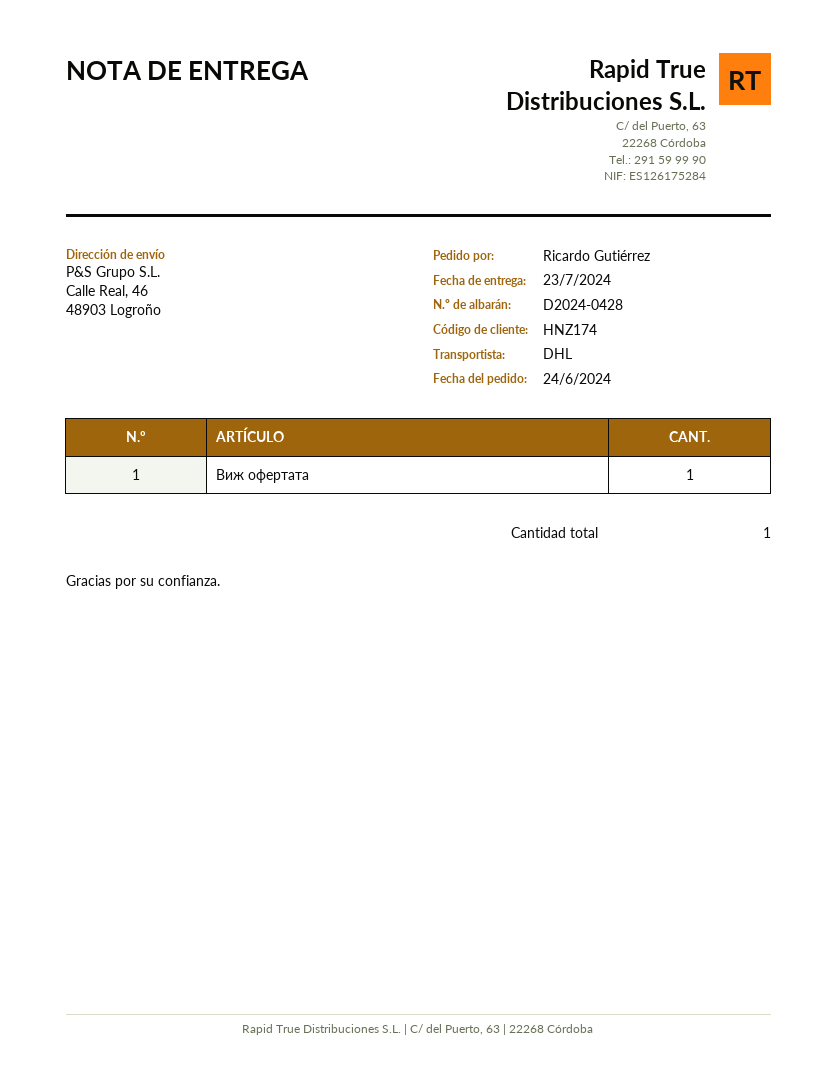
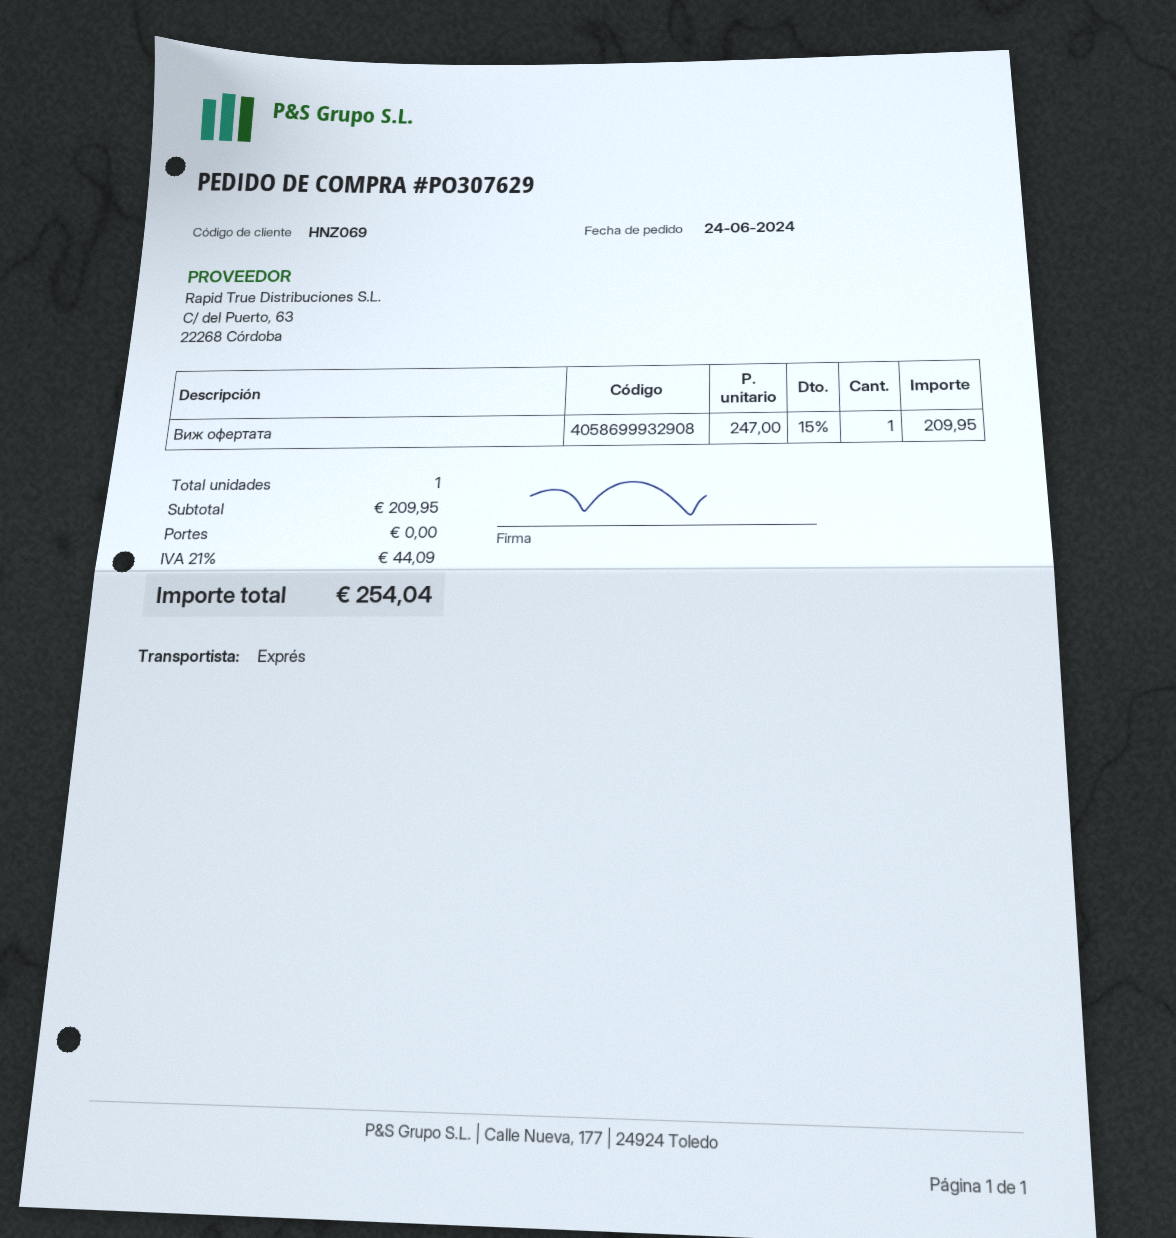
customer number: HNZ174 -> HNZ069
shipping method: DHL -> express

